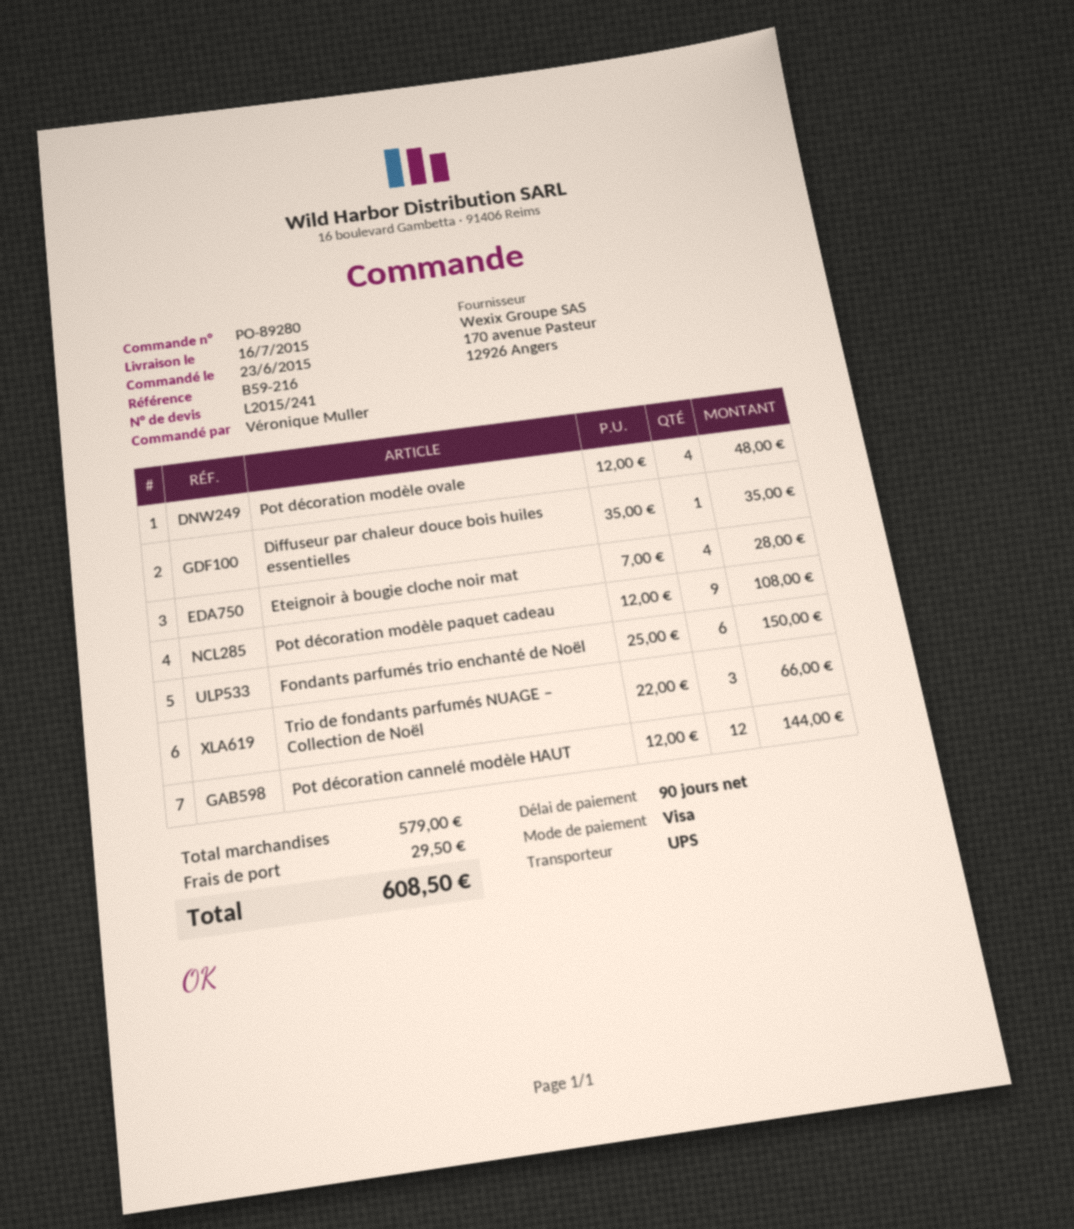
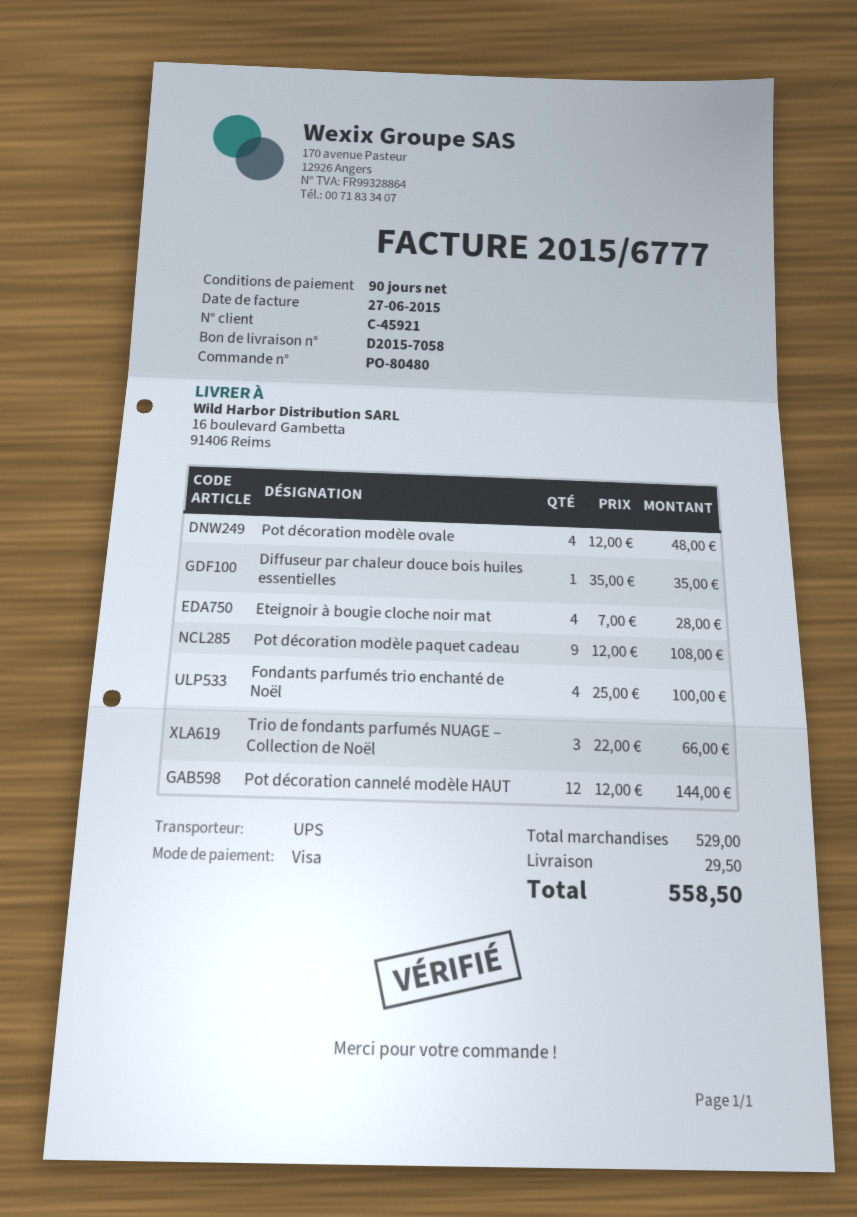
order number: PO-89280 -> PO-80480
Fondants parfumés trio enchanté de Noël: 6 x 25.00 = 150.00 -> 4 x 25.00 = 100.00
subtotal: 579.00 -> 529.00
total: 608.50 -> 558.50

